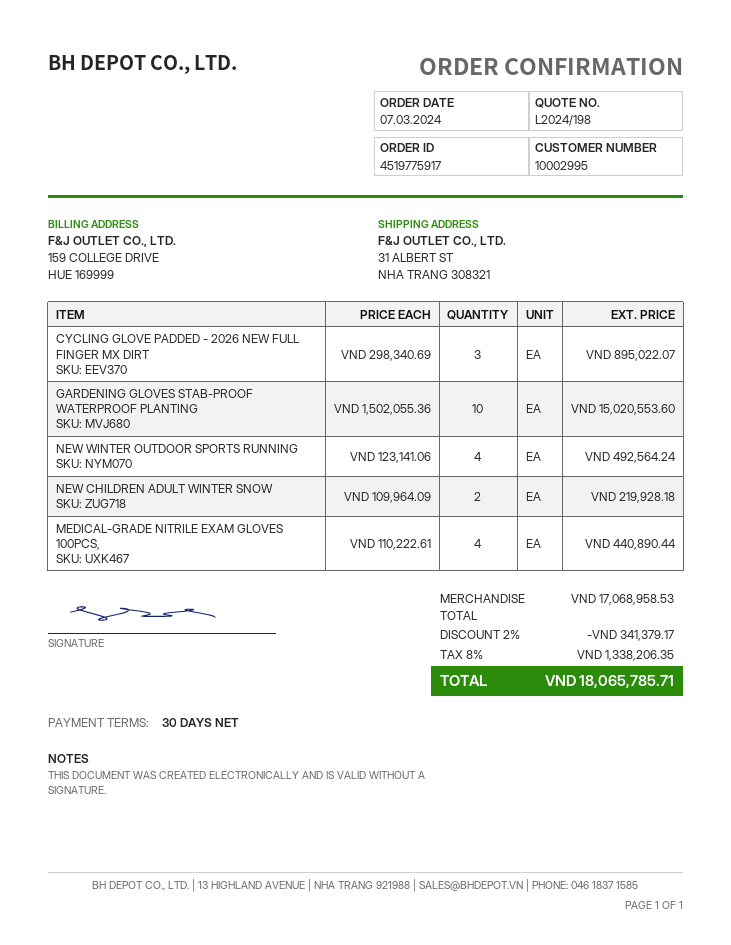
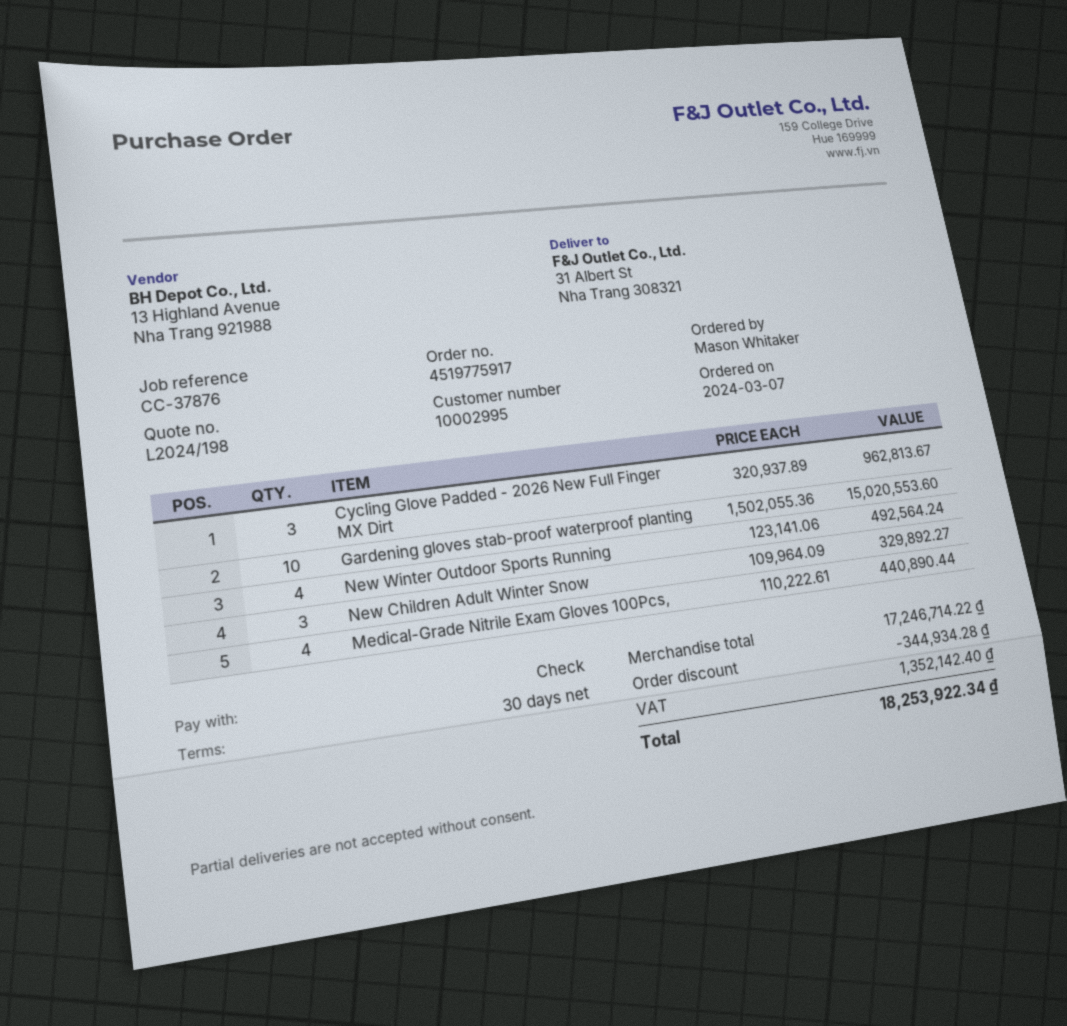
CYCLING GLOVE PADDED - 2026 NEW FULL FINGER MX DIRT: 3 x 298340.69 = 895022.07 -> 3 x 320937.89 = 962813.67
NEW CHILDREN ADULT WINTER SNOW: 2 x 109964.09 = 219928.18 -> 3 x 109964.09 = 329892.27
subtotal: 17068958.53 -> 17246714.22
discount: 341379.17 -> 344934.28
tax: 1338206.35 -> 1352142.40
total: 18065785.71 -> 18253922.34

